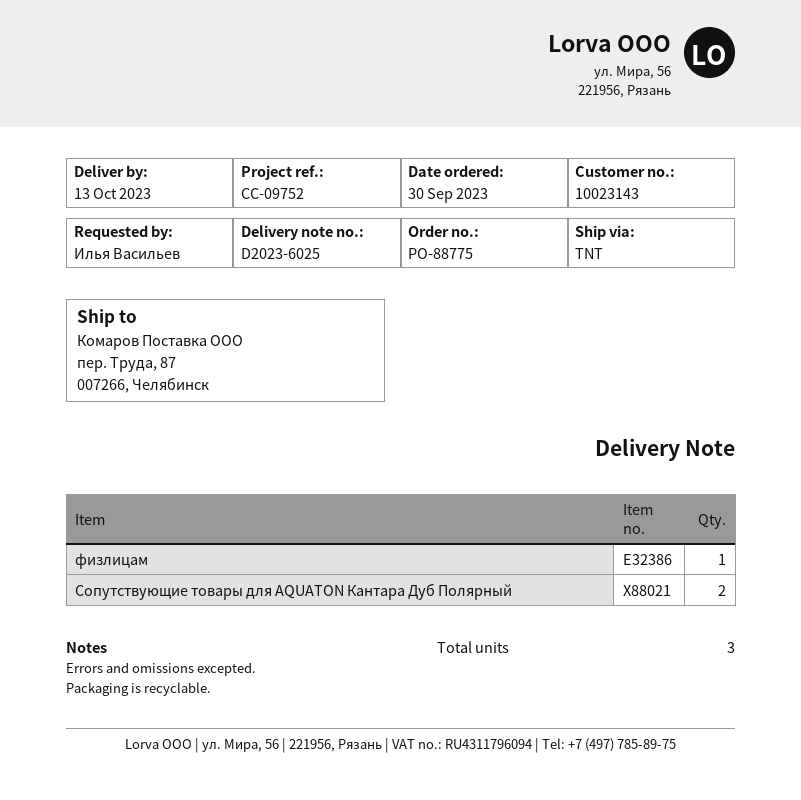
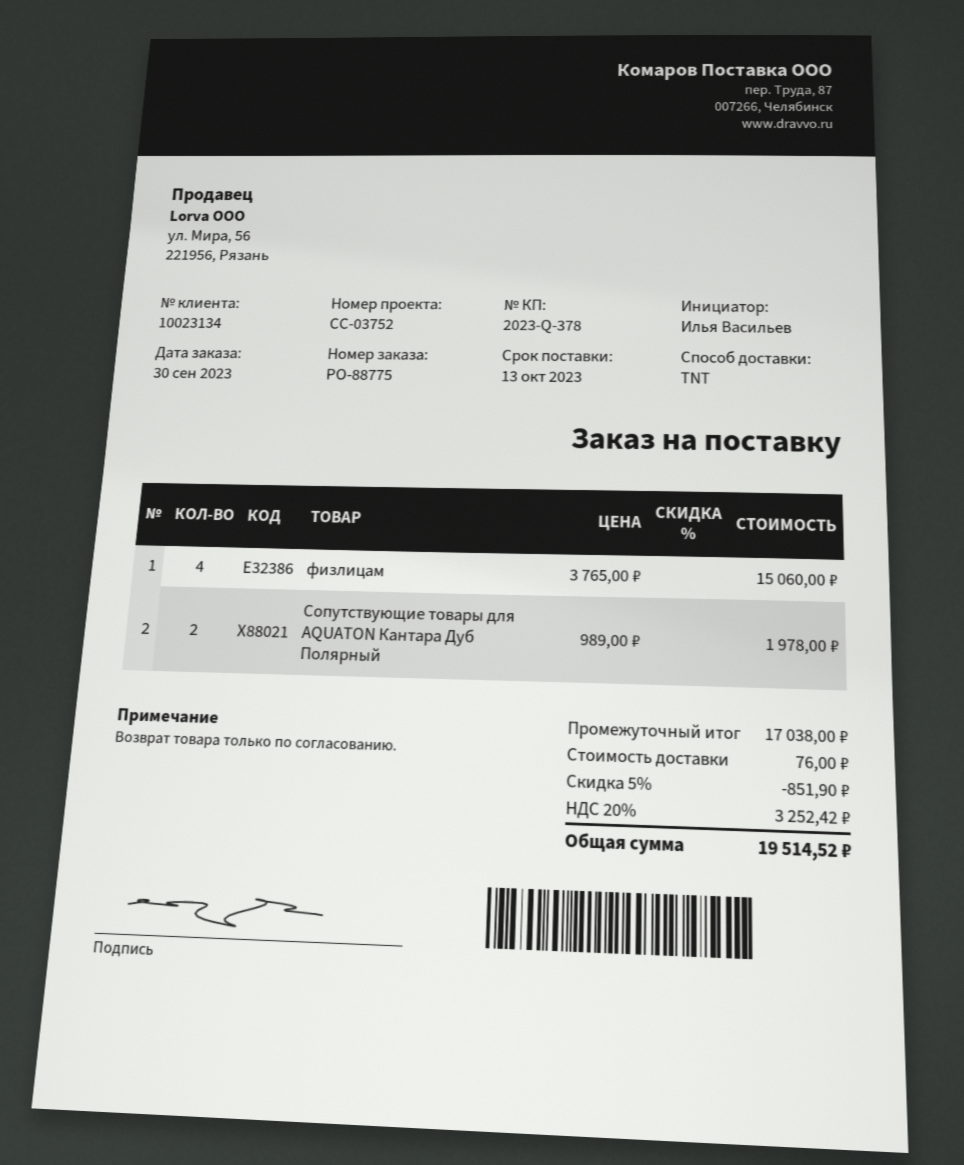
customer number: 10023143 -> 10023134
reference: CC-09752 -> CC-03752
физлицам: 1 -> 4

